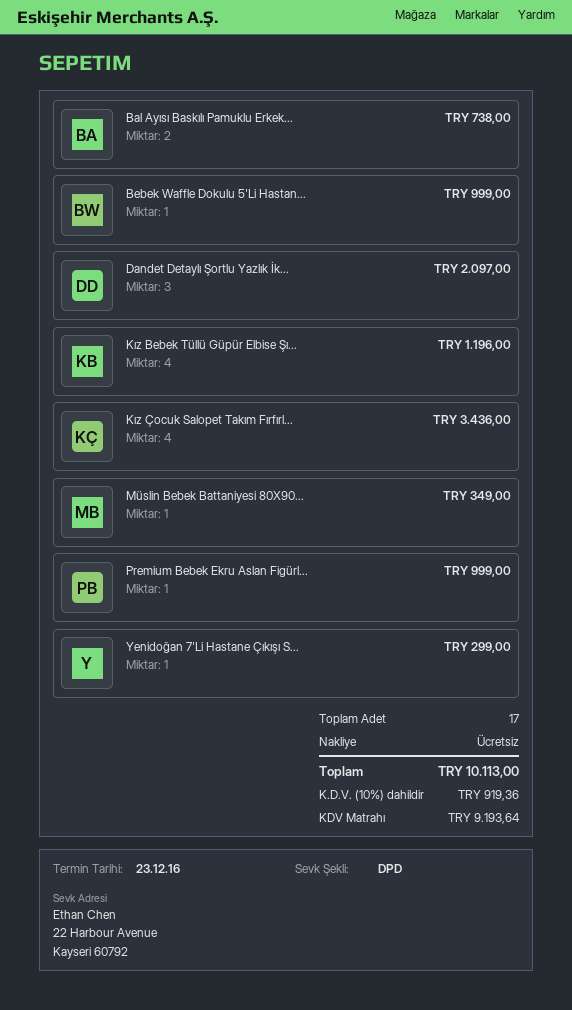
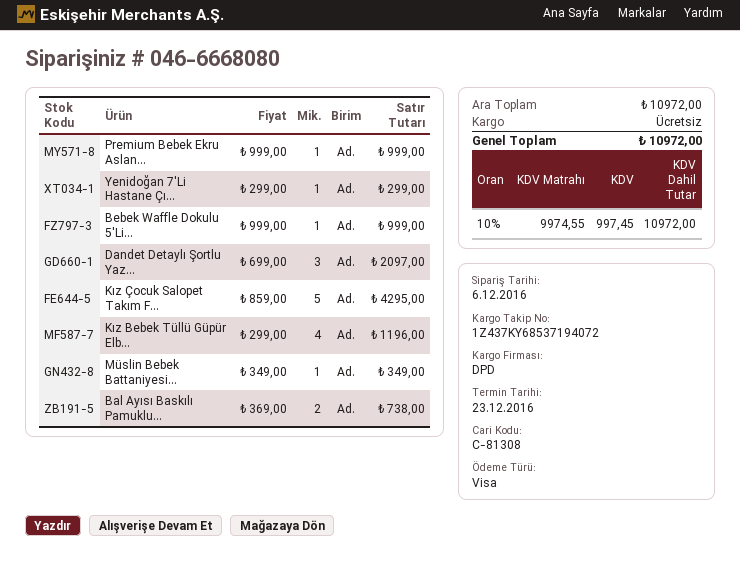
Kız Çocuk Salopet Takım Fırfırl...: 4 for 3436.00 -> 5 for 4295.00
net: 9193.64 -> 9974.55
tax: 10% = 919.36 -> 10% = 997.45
total: 10113.00 -> 10972.00

